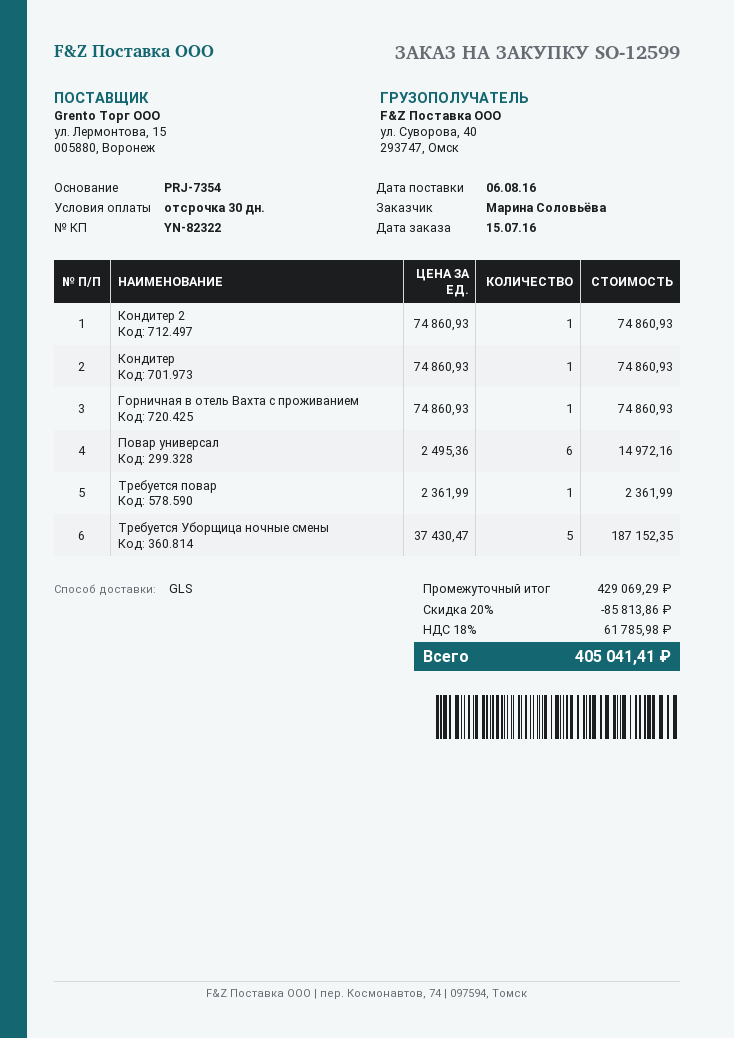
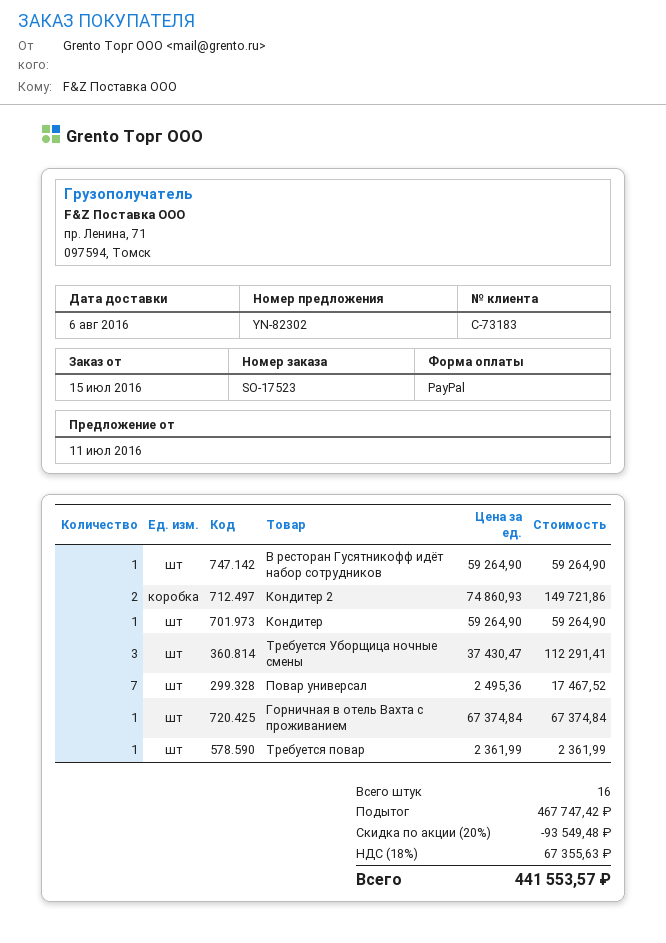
quote number: YN-82322 -> YN-82302
order number: SO-12599 -> SO-17523
ship to: ул. Суворова, 40, 293747, Омск -> пр. Ленина, 71, 097594, Томск
Кондитер 2: 1 x 74860.93 = 74860.93 -> 2 x 74860.93 = 149721.86
Кондитер: 1 x 74860.93 = 74860.93 -> 1 x 59264.90 = 59264.90
Горничная в отель Вахта с проживанием: 1 x 74860.93 = 74860.93 -> 1 x 67374.84 = 67374.84
Повар универсал: 6 x 2495.36 = 14972.16 -> 7 x 2495.36 = 17467.52
Требуется Уборщица ночные смены: 5 x 37430.47 = 187152.35 -> 3 x 37430.47 = 112291.41
В ресторан Гусятникофф идёт набор сотрудников: none -> 1 x 59264.90 = 59264.90
subtotal: 429069.29 -> 467747.42
discount: 20% = 85813.86 -> 20% = 93549.48
tax: 18% = 61785.98 -> 18% = 67355.63
total: 405041.41 -> 441553.57

